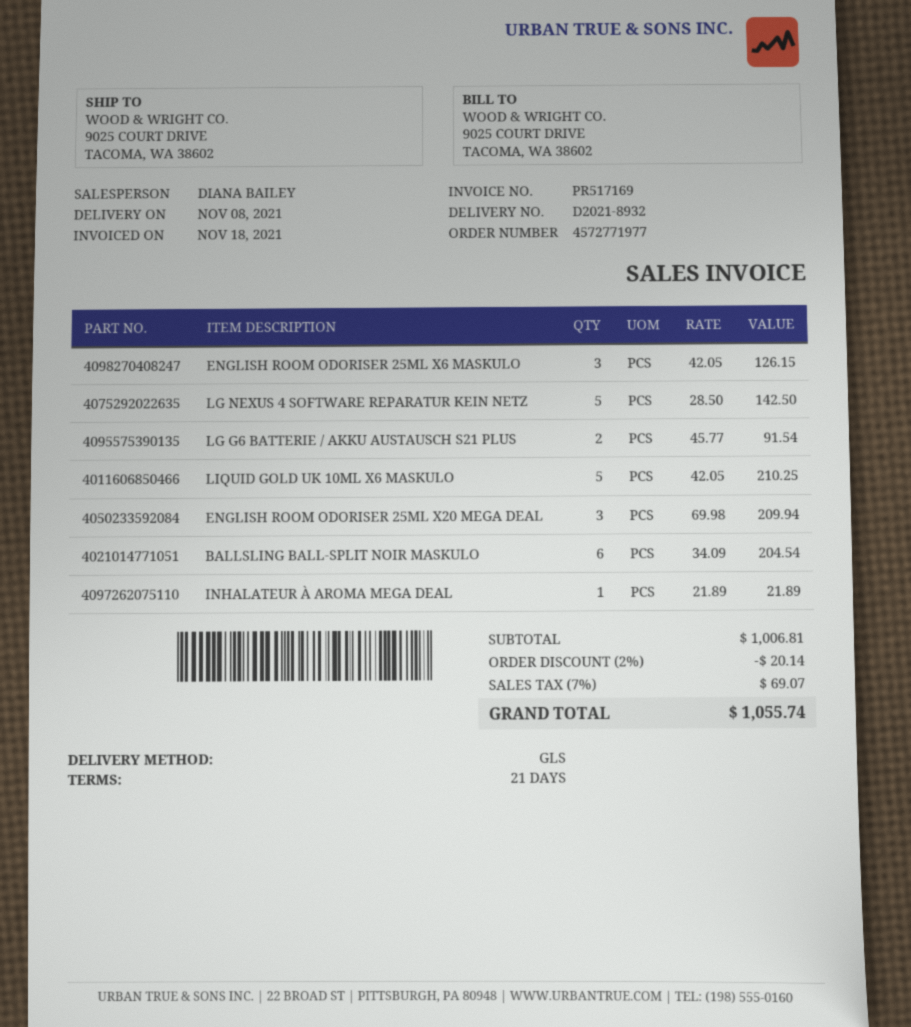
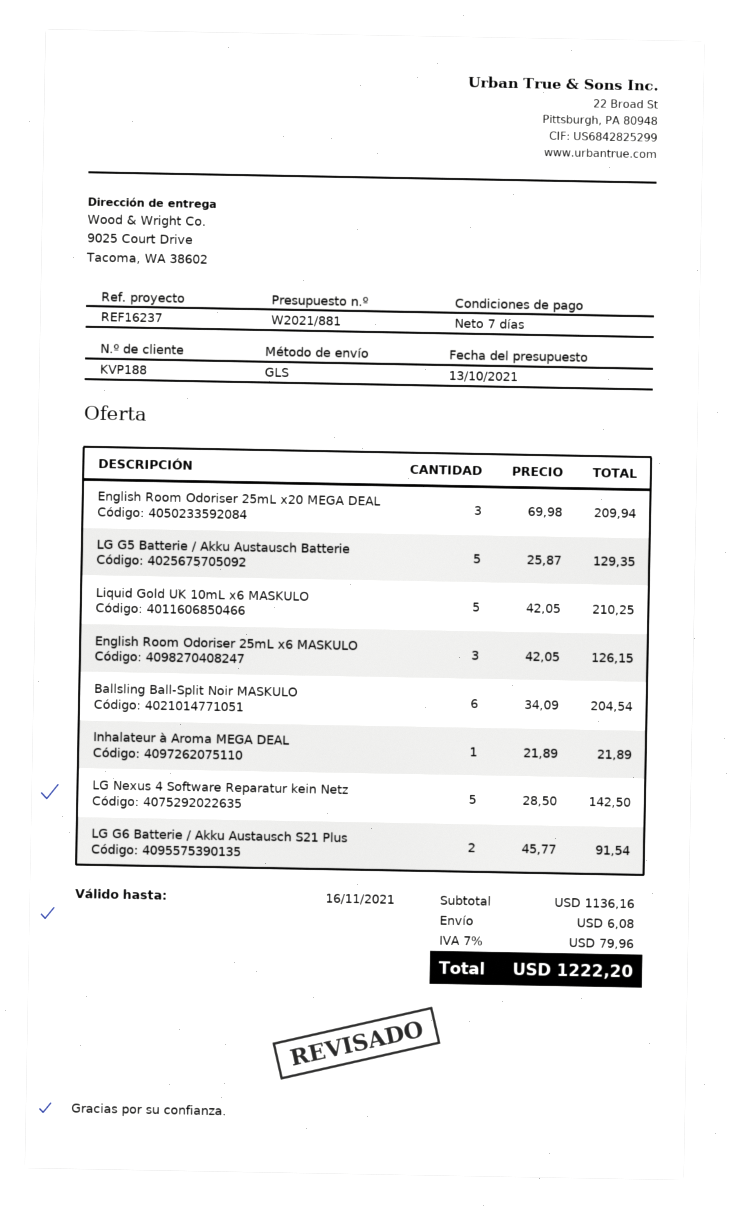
payment terms: 21 days -> 7 days
LG G5 Batterie / Akku Austausch Batterie: none -> 5 x 25.87 = 129.35
subtotal: 1006.81 -> 1136.16
discount: 2% = 20.14 -> none
shipping: none -> 6.08
tax: 7% = 69.07 -> 7% = 79.96
total: 1055.74 -> 1222.20

